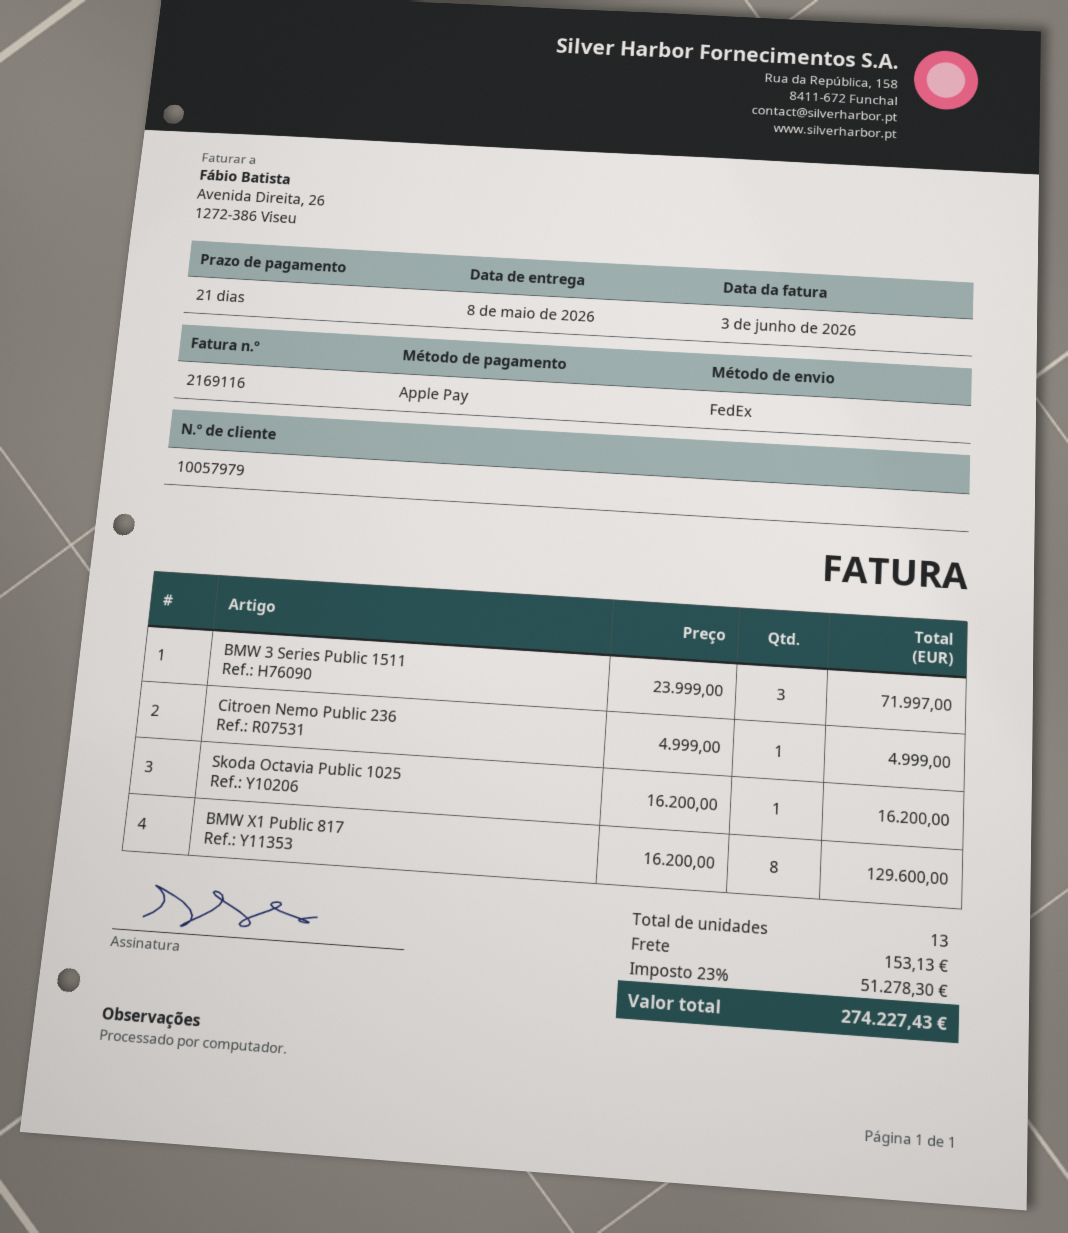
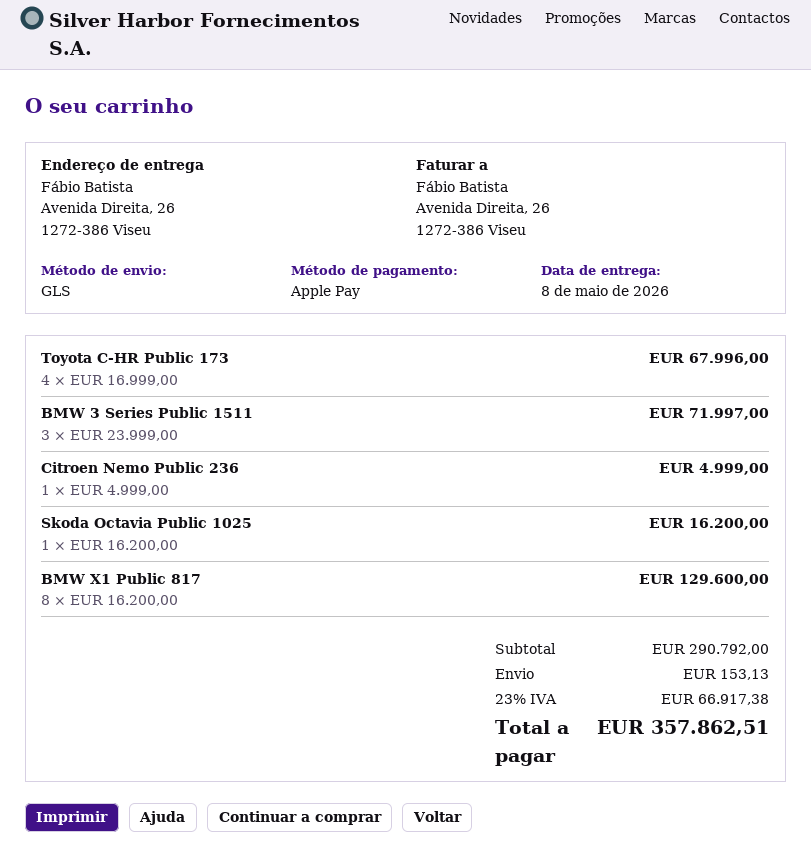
shipping method: FedEx -> GLS
Toyota C-HR Public 173: none -> 4 x 16999.00 = 67996.00
tax: 23% = 51278.30 -> 23% = 66917.38
total: 274227.43 -> 357862.51

